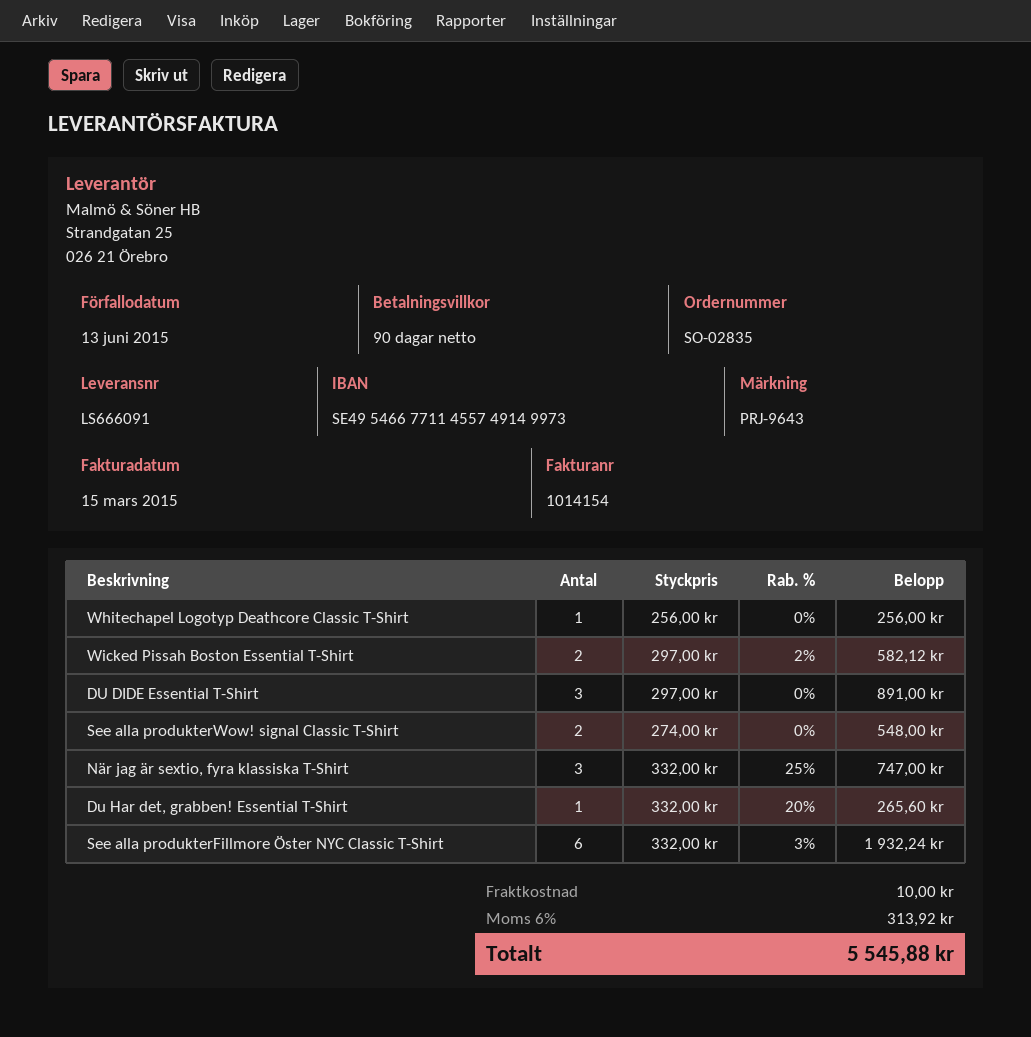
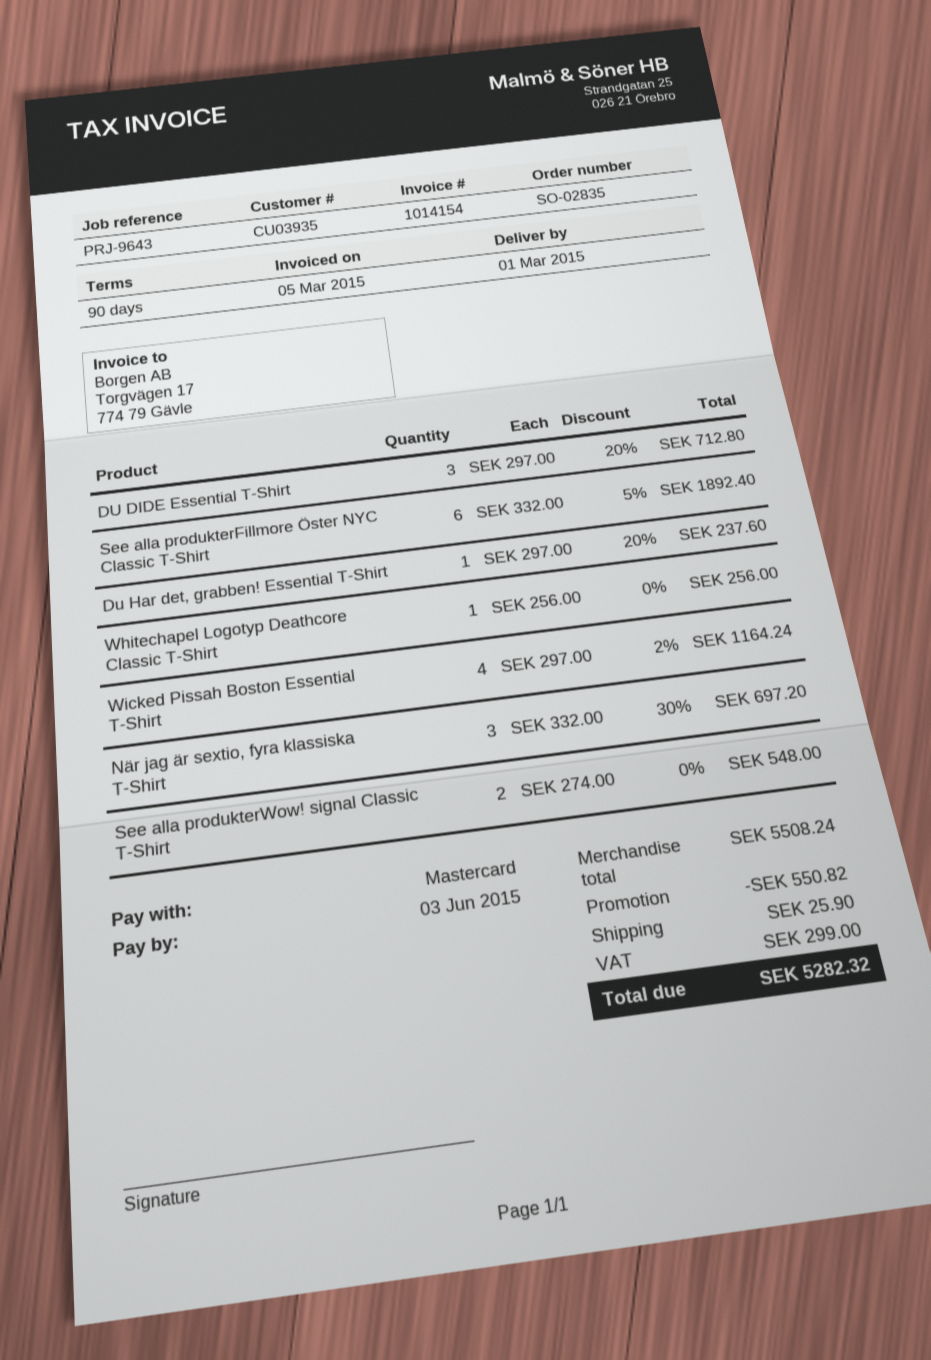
invoice date: 2015-03-15 -> 2015-03-05
due date: 2015-06-13 -> 2015-06-03
Wicked Pissah Boston Essential T-Shirt: 2 x 297.00 - 2% = 582.12 -> 4 x 297.00 - 2% = 1164.24
DU DIDE Essential T-Shirt: 3 x 297.00 = 891.00 -> 3 x 297.00 - 20% = 712.80
När jag är sextio, fyra klassiska T-Shirt: 3 x 332.00 - 25% = 747.00 -> 3 x 332.00 - 30% = 697.20
Du Har det, grabben! Essential T-Shirt: 1 x 332.00 - 20% = 265.60 -> 1 x 297.00 - 20% = 237.60
See alla produkterFillmore Öster NYC Classic T-Shirt: 6 x 332.00 - 3% = 1932.24 -> 6 x 332.00 - 5% = 1892.40
discount: none -> 550.82
shipping: 10.00 -> 25.90
tax: 313.92 -> 299.00
total: 5545.88 -> 5282.32

